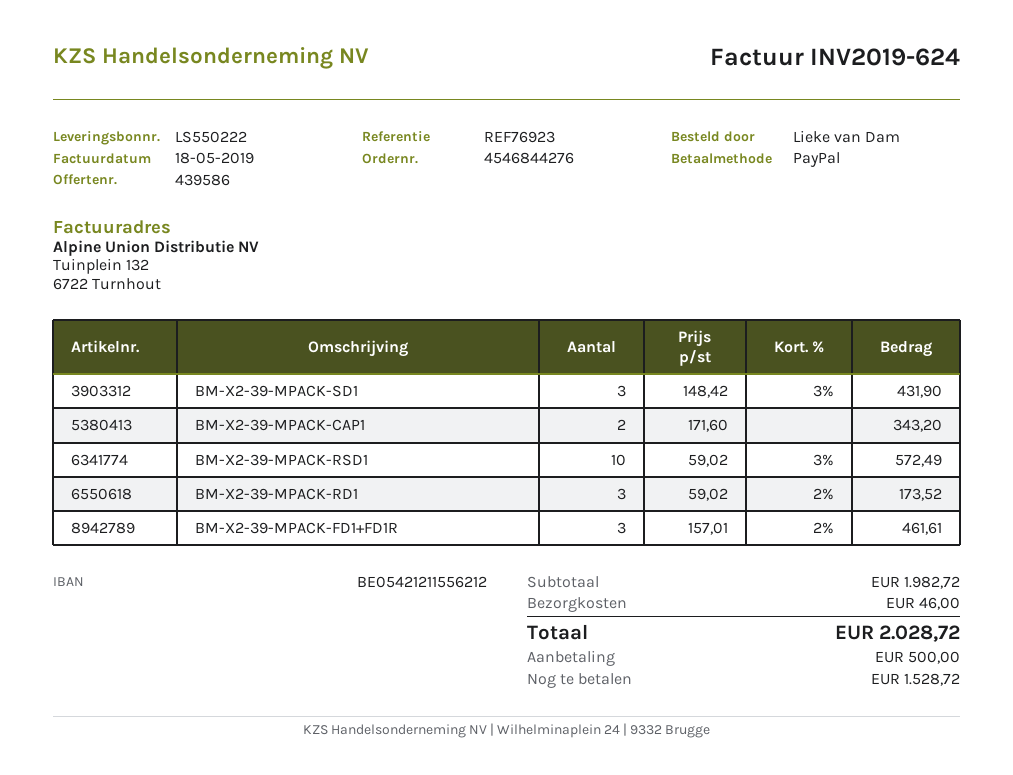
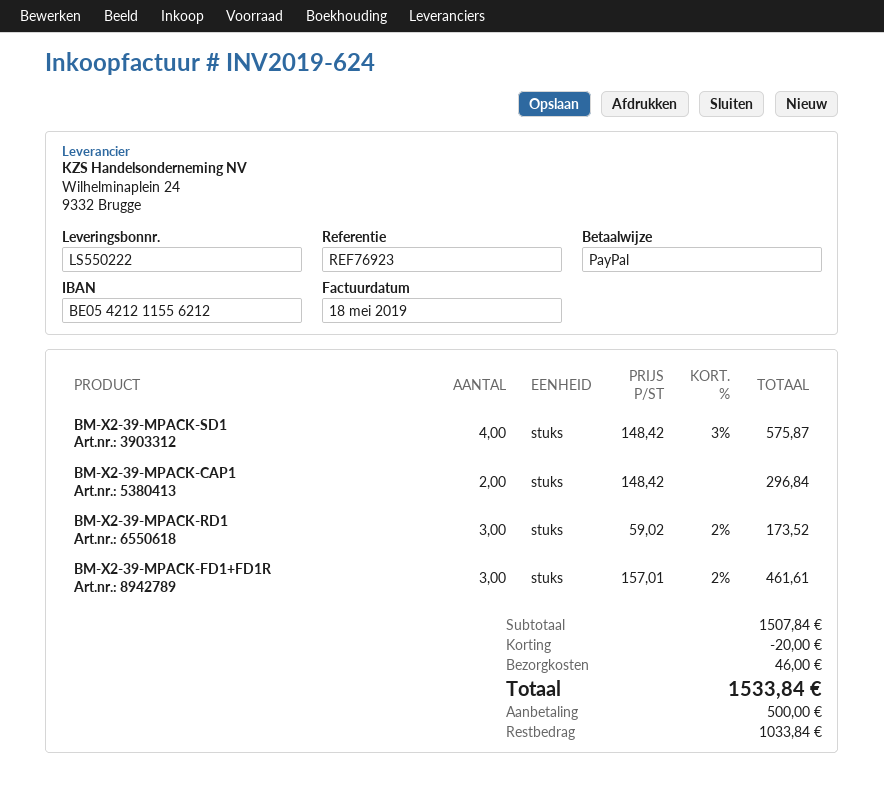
BM-X2-39-MPACK-SD1: 3 x 148.42 - 3% = 431.90 -> 4 x 148.42 - 3% = 575.87
BM-X2-39-MPACK-CAP1: 2 x 171.60 = 343.20 -> 2 x 148.42 = 296.84
BM-X2-39-MPACK-RSD1: 10 x 59.02 - 3% = 572.49 -> none
subtotal: 1982.72 -> 1507.84
discount: none -> 20.00
total: 2028.72 -> 1533.84
balance: 1528.72 -> 1033.84

